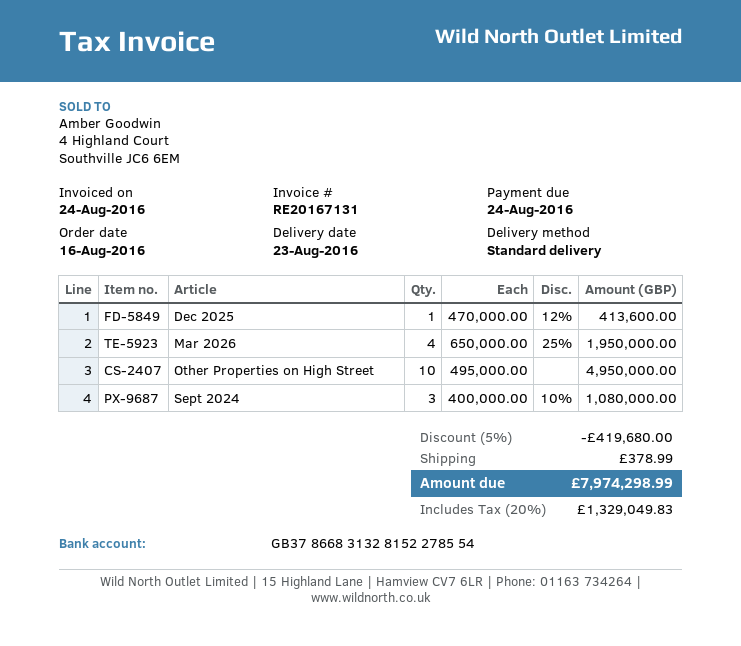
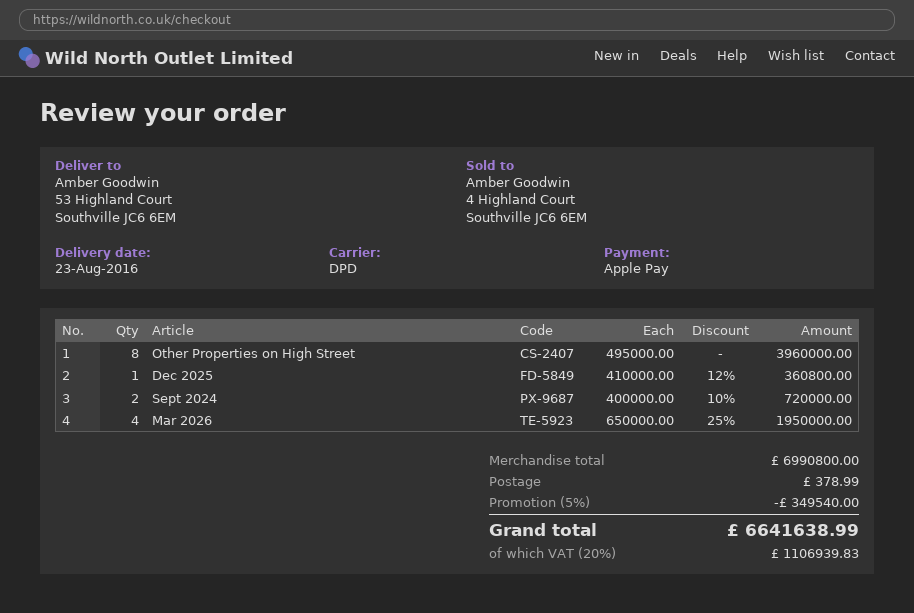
shipping method: standard -> DPD
Dec 2025: 1 x 470000.00 - 12% = 413600.00 -> 1 x 410000.00 - 12% = 360800.00
Other Properties on High Street: 10 x 495000.00 = 4950000.00 -> 8 x 495000.00 = 3960000.00
Sept 2024: 3 x 400000.00 - 10% = 1080000.00 -> 2 x 400000.00 - 10% = 720000.00
discount: 5% = 419680.00 -> 5% = 349540.00
tax: 20% = 1329049.83 -> 20% = 1106939.83
total: 7974298.99 -> 6641638.99

